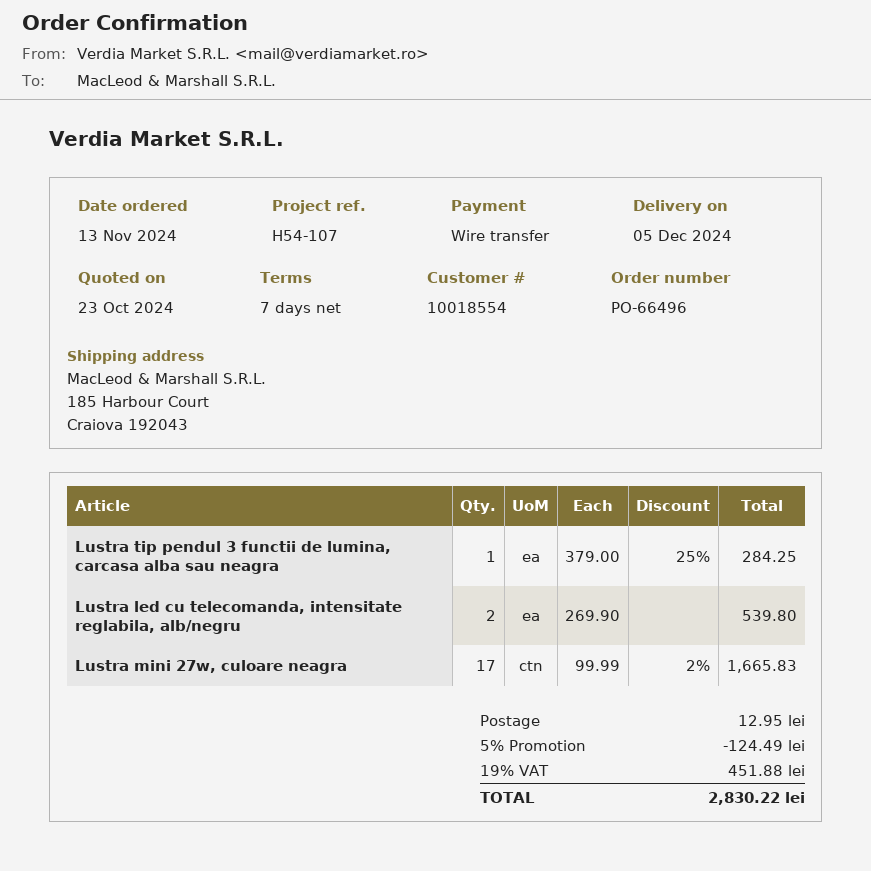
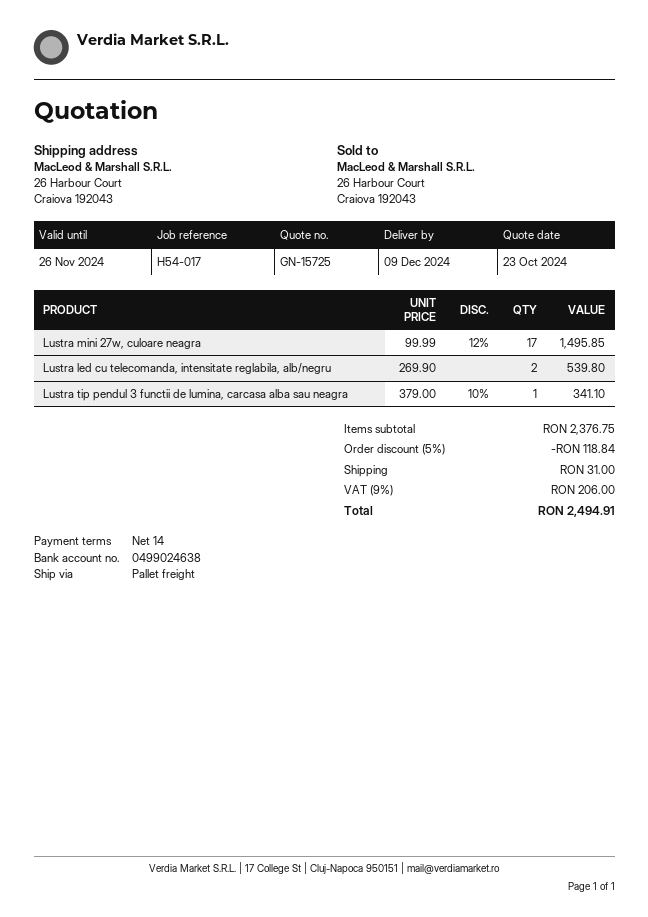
delivery date: 2024-12-05 -> 2024-12-09
payment terms: 7 days -> 14 days
reference: H54-107 -> H54-017
ship to: 185 Harbour Court, Craiova 192043 -> 26 Harbour Court, Craiova 192043
Lustra tip pendul 3 functii de lumina, carcasa alba sau neagra: 1 x 379.00 - 25% = 284.25 -> 1 x 379.00 - 10% = 341.10
Lustra mini 27w, culoare neagra: 17 x 99.99 - 2% = 1665.83 -> 17 x 99.99 - 12% = 1495.85
discount: 5% = 124.49 -> 5% = 118.84
shipping: 12.95 -> 31.00
tax: 19% = 451.88 -> 9% = 206.00
total: 2830.22 -> 2494.91

